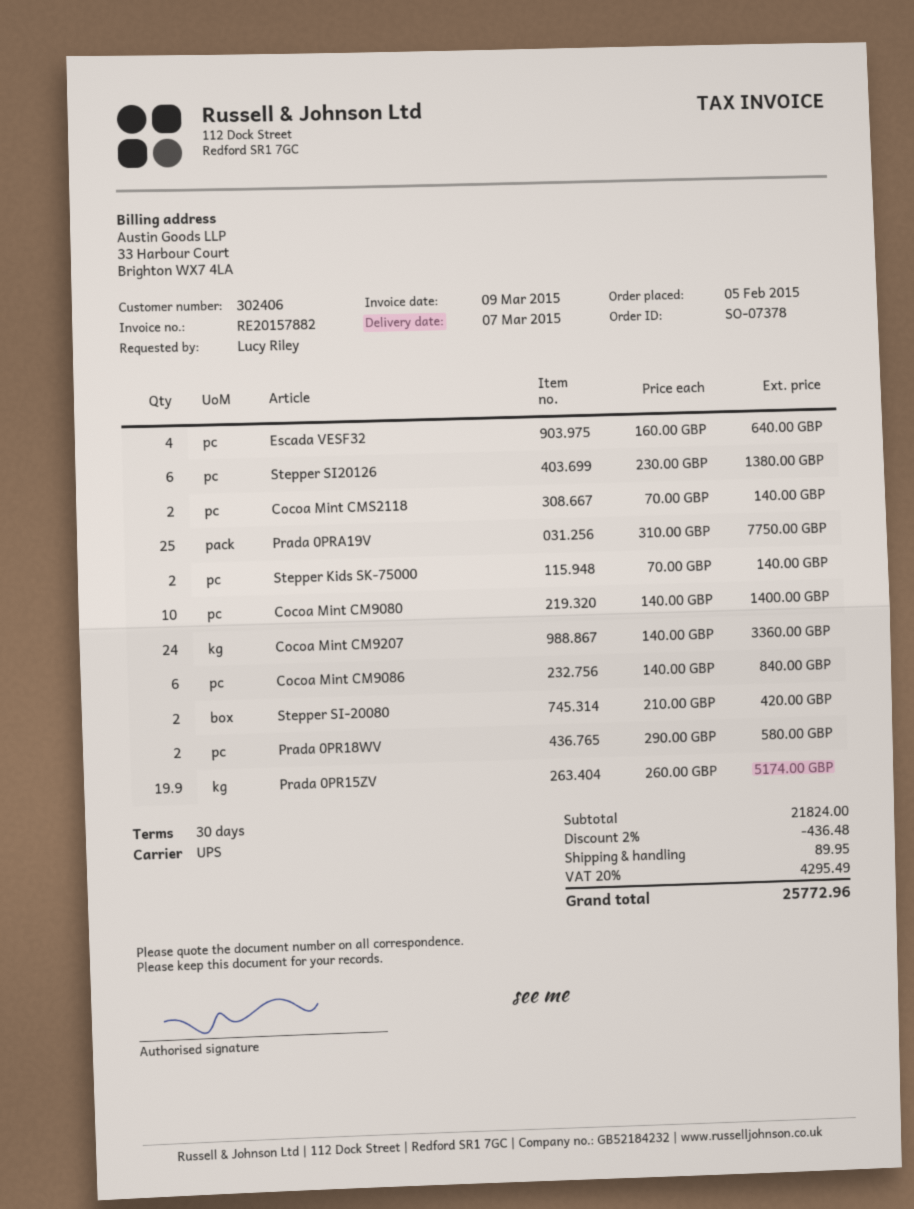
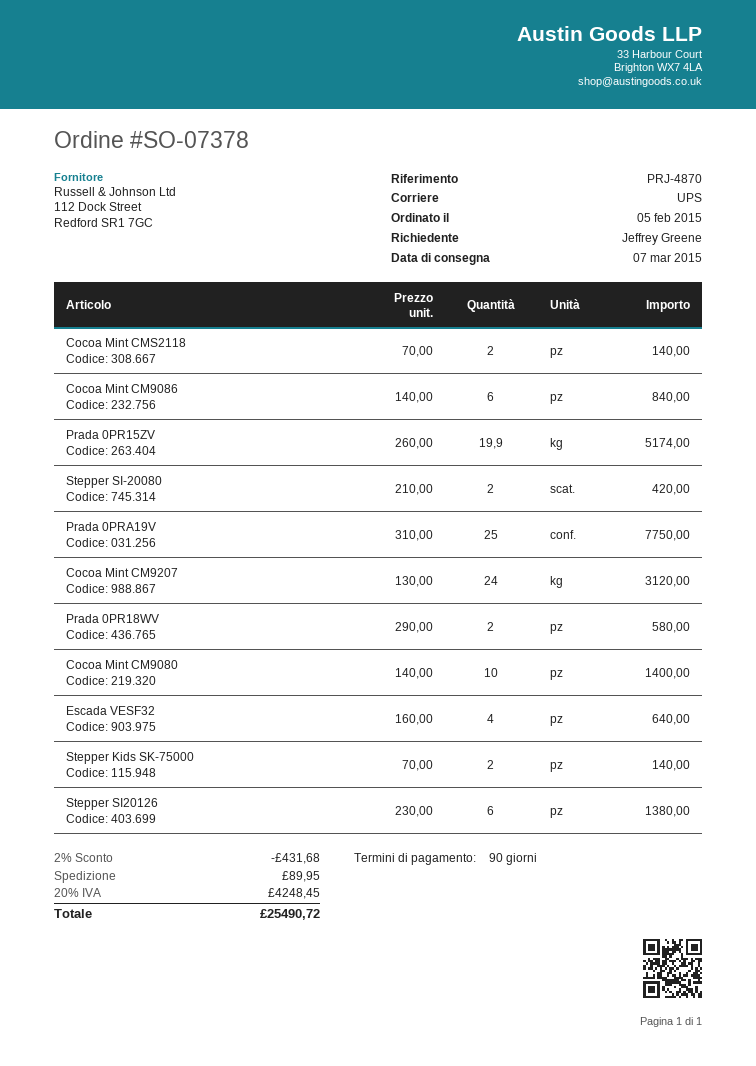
payment terms: 30 days -> 90 days
ordered by: Lucy Riley -> Jeffrey Greene
Cocoa Mint CM9207: 24 x 140.00 = 3360.00 -> 24 x 130.00 = 3120.00
discount: 2% = 436.48 -> 2% = 431.68
tax: 20% = 4295.49 -> 20% = 4248.45
total: 25772.96 -> 25490.72

